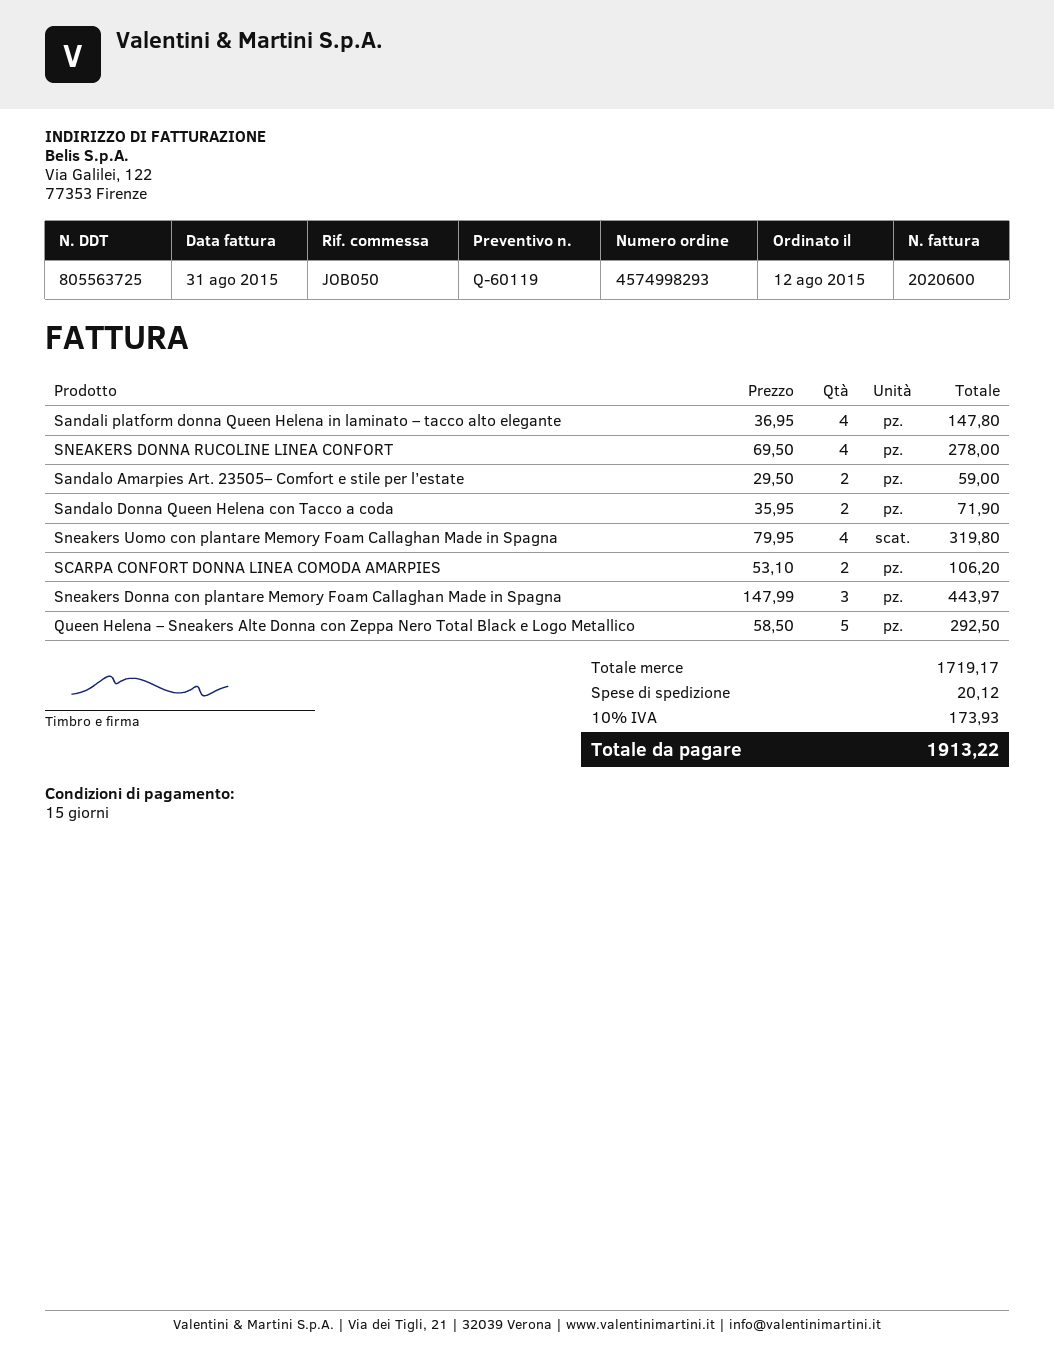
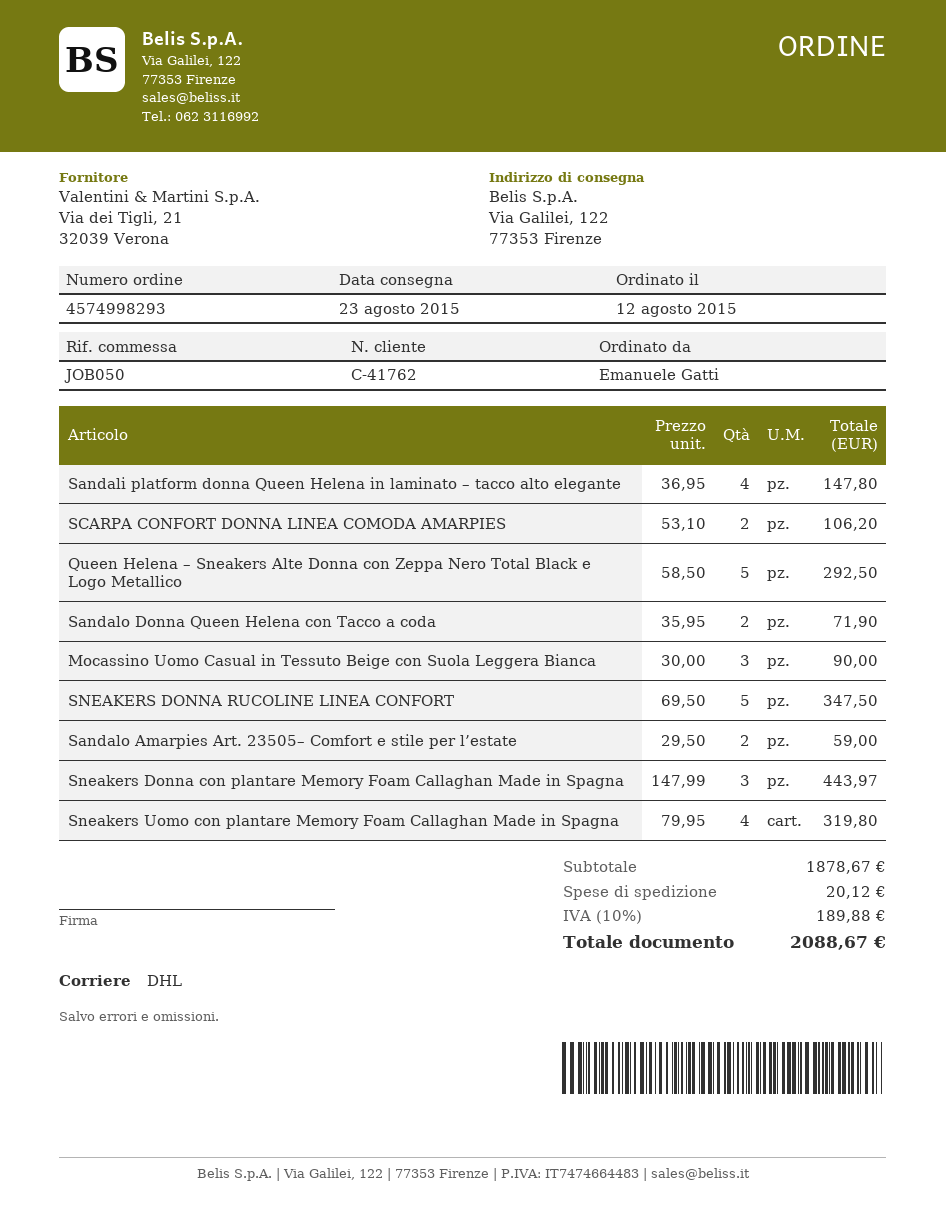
SNEAKERS DONNA RUCOLINE LINEA CONFORT: 4 x 69.50 = 278.00 -> 5 x 69.50 = 347.50
Mocassino Uomo Casual in Tessuto Beige con Suola Leggera Bianca: none -> 3 x 30.00 = 90.00
subtotal: 1719.17 -> 1878.67
tax: 10% = 173.93 -> 10% = 189.88
total: 1913.22 -> 2088.67

